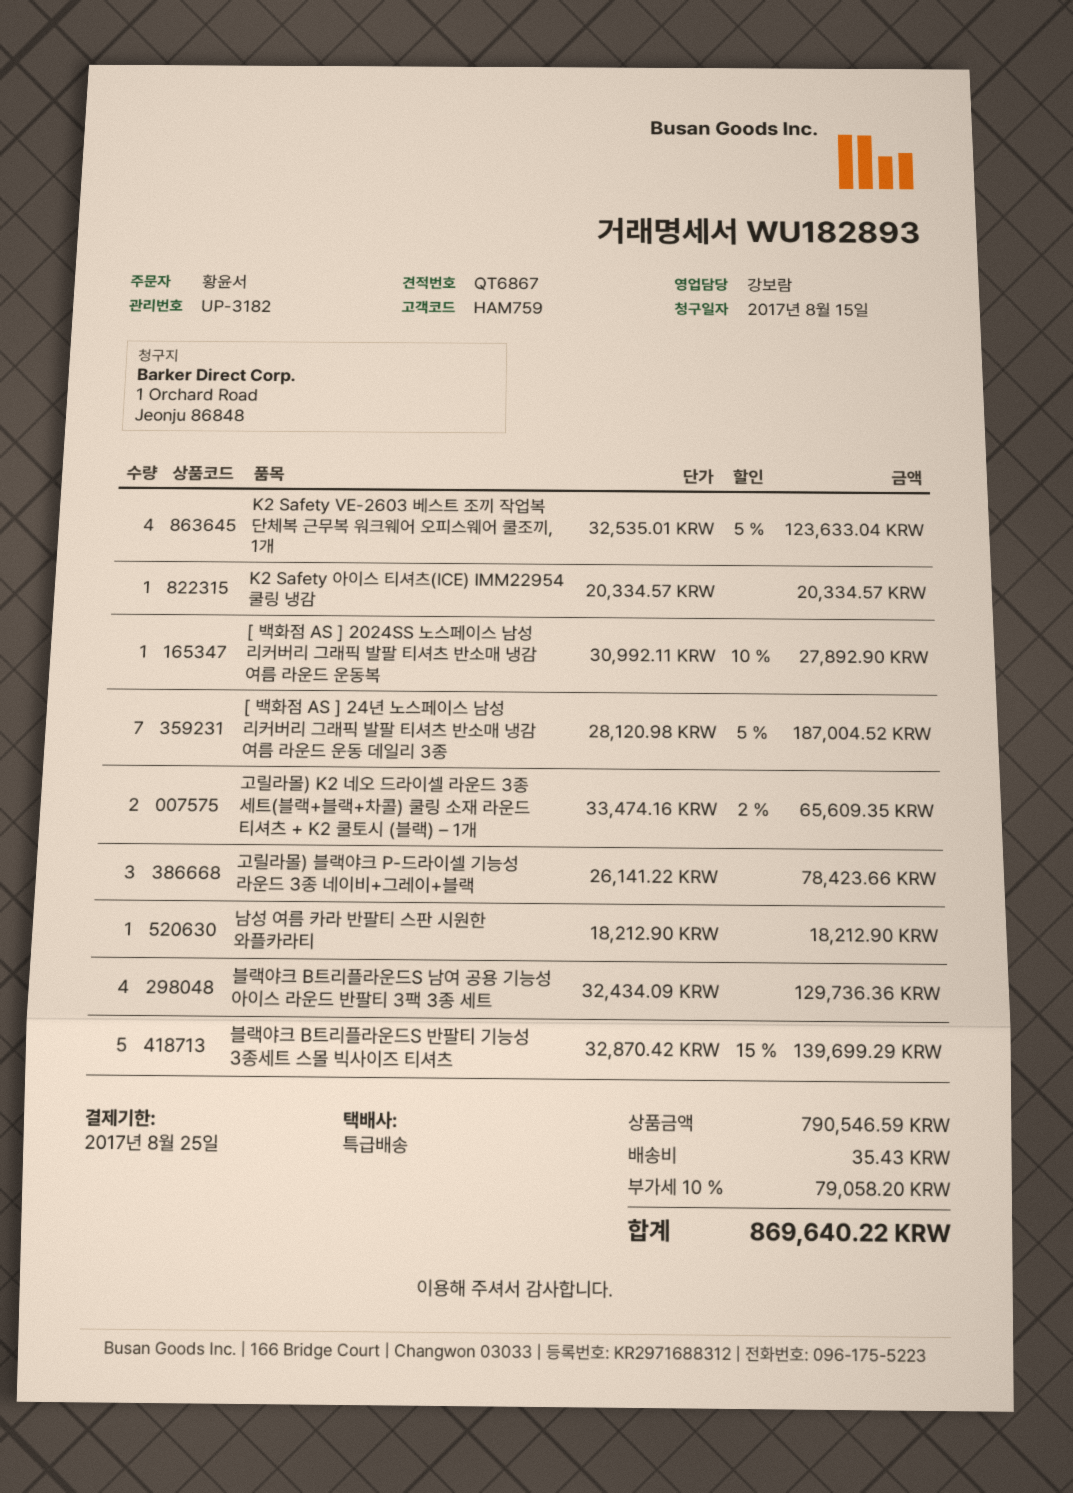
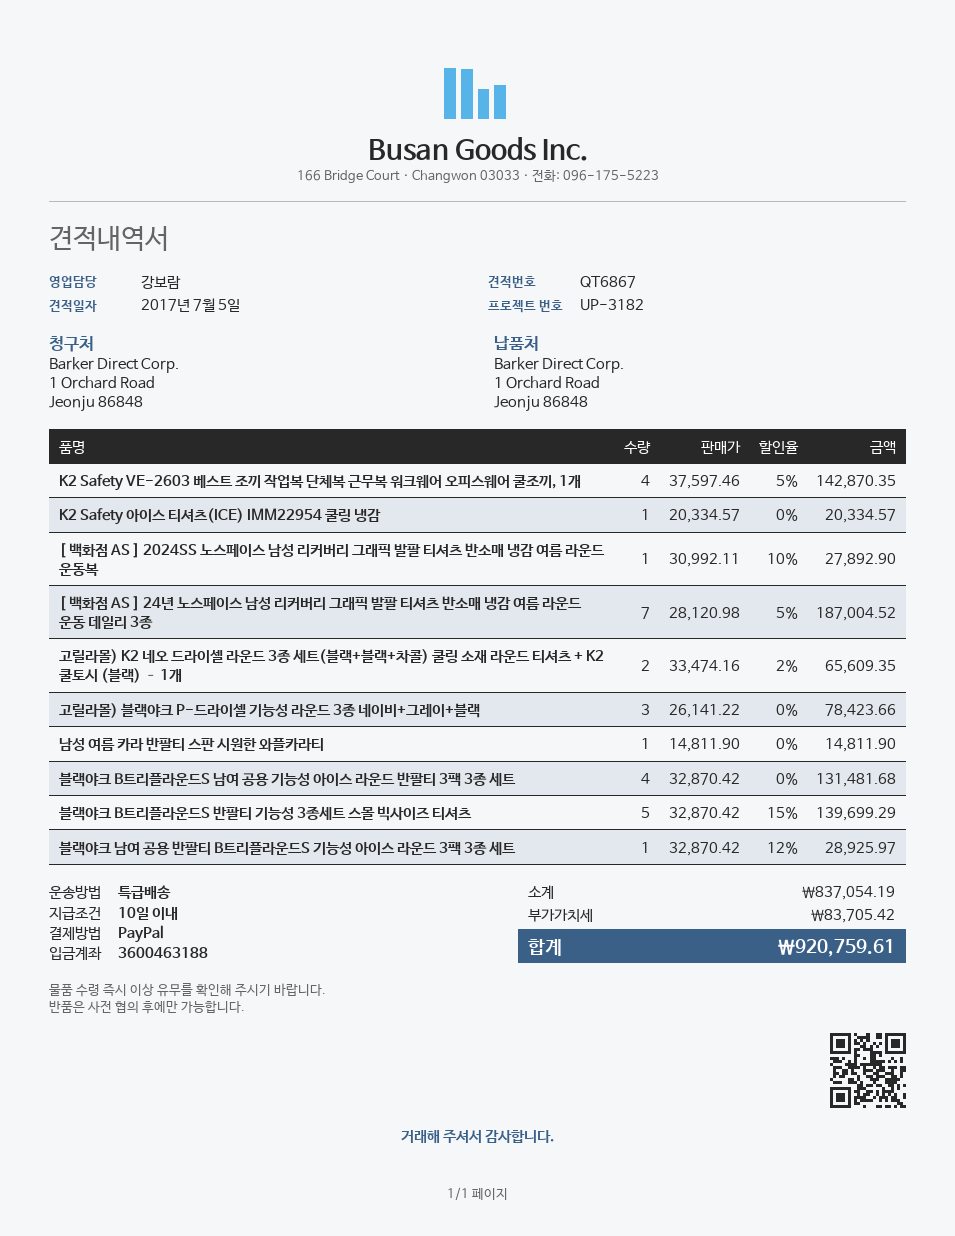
K2 Safety VE-2603 베스트 조끼 작업복 단체복 근무복 워크웨어 오피스웨어 쿨조끼, 1개: 4 x 32535.01 - 5% = 123633.04 -> 4 x 37597.46 - 5% = 142870.35
남성 여름 카라 반팔티 스판 시원한 와플카라티: 1 x 18212.90 = 18212.90 -> 1 x 14811.90 = 14811.90
블랙야크 B트리플라운드S 남여 공용 기능성 아이스 라운드 반팔티 3팩 3종 세트: 4 x 32434.09 = 129736.36 -> 4 x 32870.42 = 131481.68
블랙야크 남여 공용 반팔티 B트리플라운드S 기능성 아이스 라운드 3팩 3종 세트: none -> 1 x 32870.42 - 12% = 28925.97
subtotal: 790546.59 -> 837054.19
shipping: 35.43 -> none
tax: 79058.20 -> 83705.42
total: 869640.22 -> 920759.61

